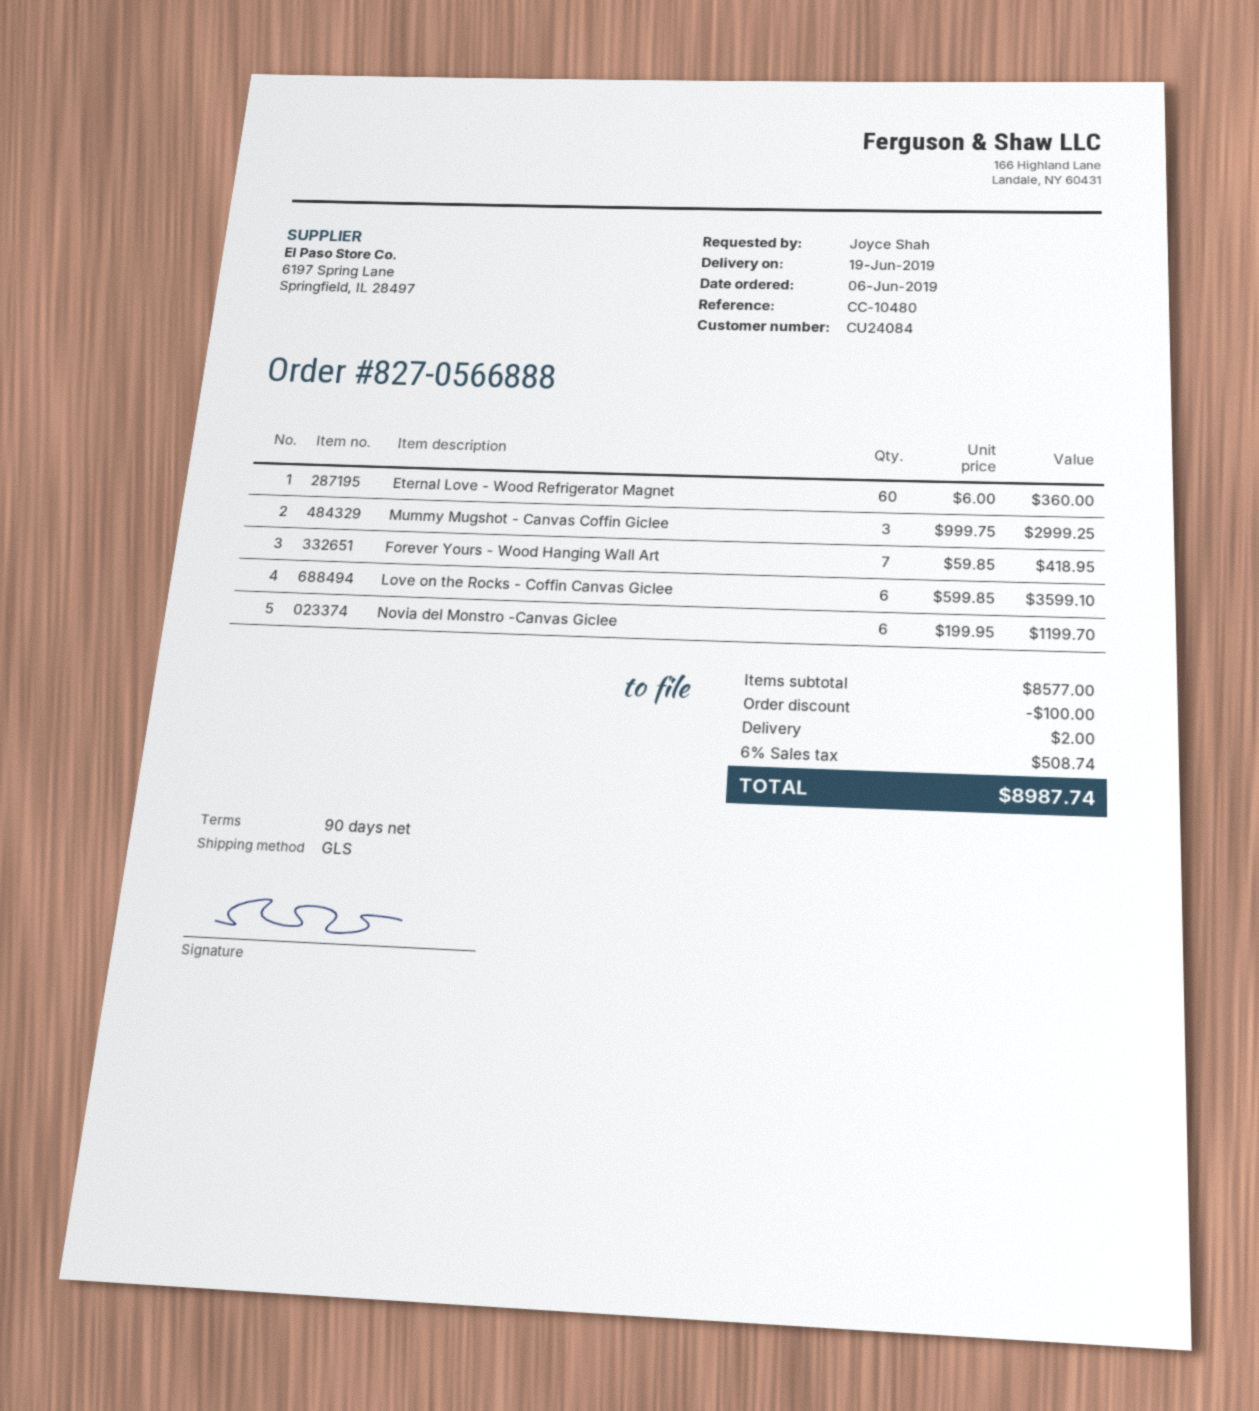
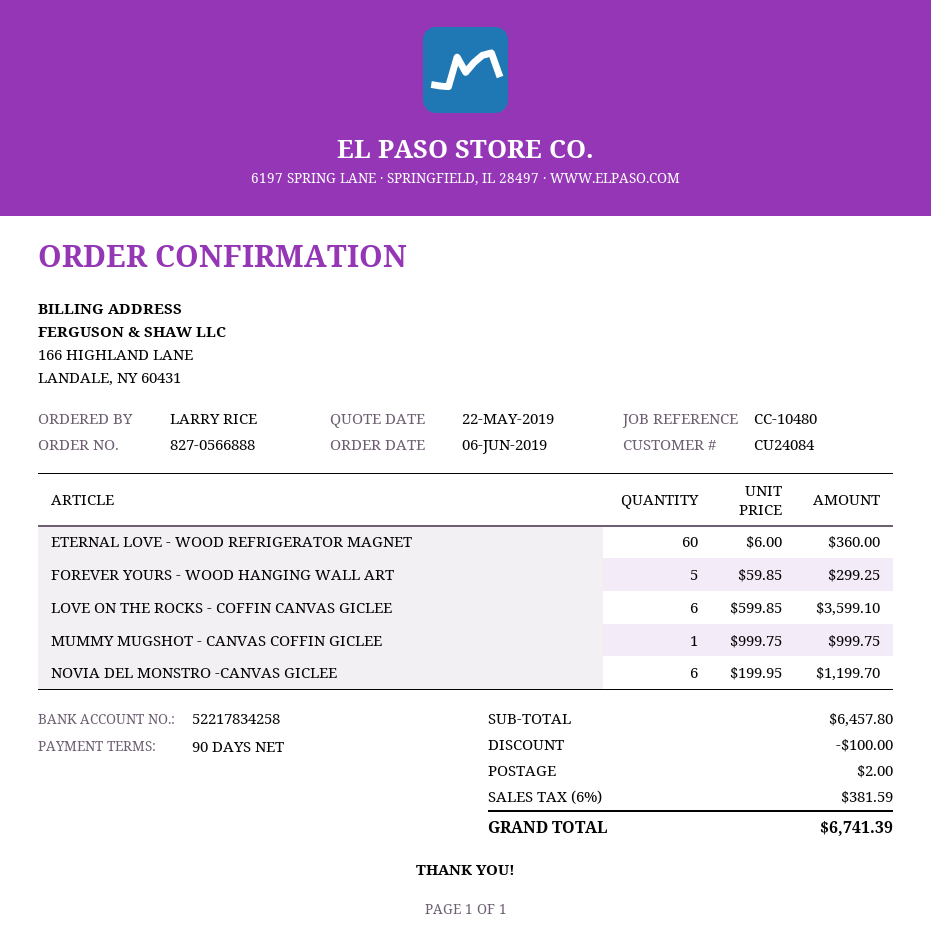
ordered by: Joyce Shah -> LARRY RICE
Mummy Mugshot - Canvas Coffin Giclee: 3 x 999.75 = 2999.25 -> 1 x 999.75 = 999.75
Forever Yours - Wood Hanging Wall Art: 7 x 59.85 = 418.95 -> 5 x 59.85 = 299.25
subtotal: 8577.00 -> 6457.80
tax: 6% = 508.74 -> 6% = 381.59
total: 8987.74 -> 6741.39

